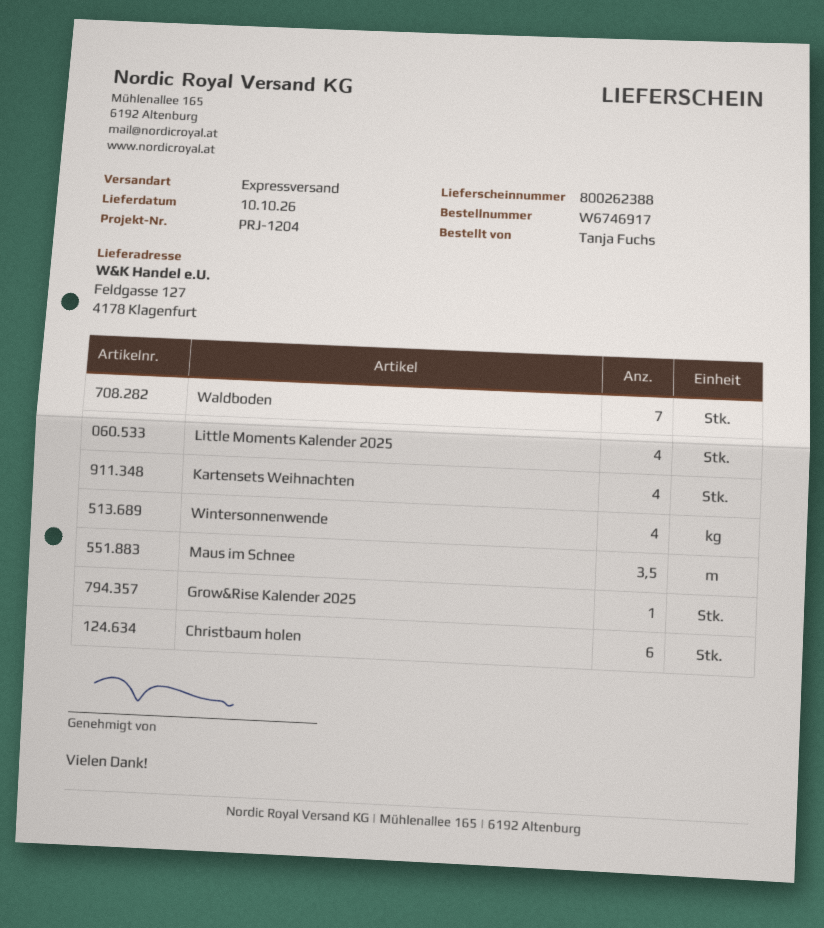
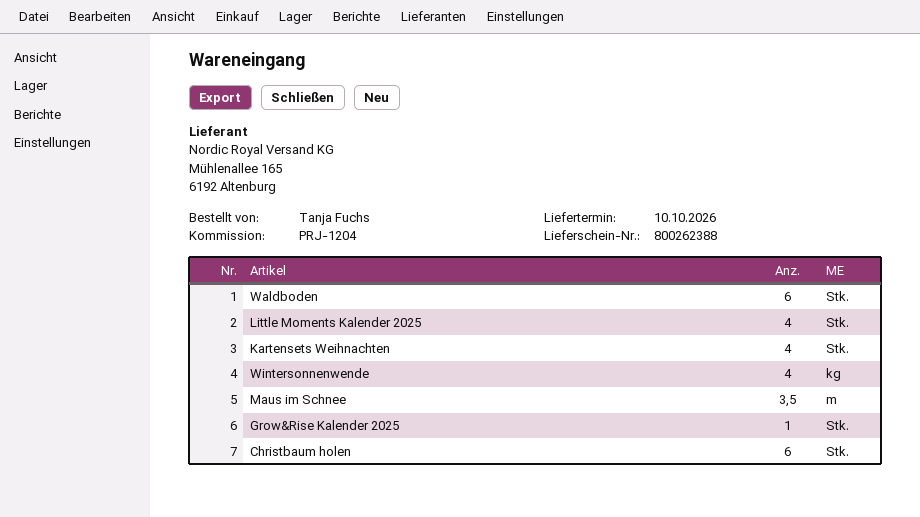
Waldboden: 7 -> 6

